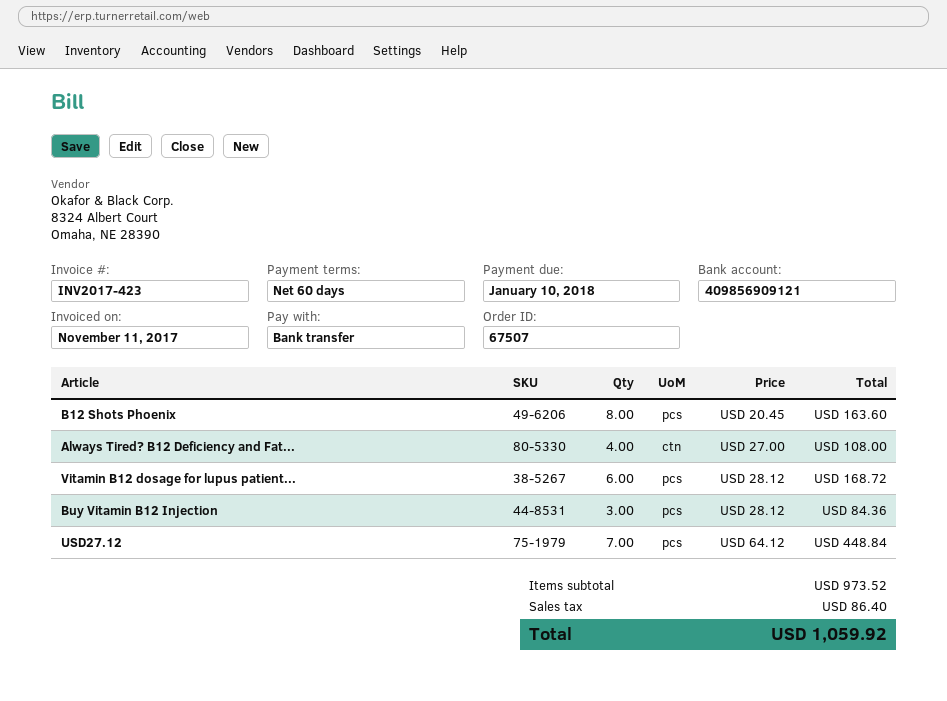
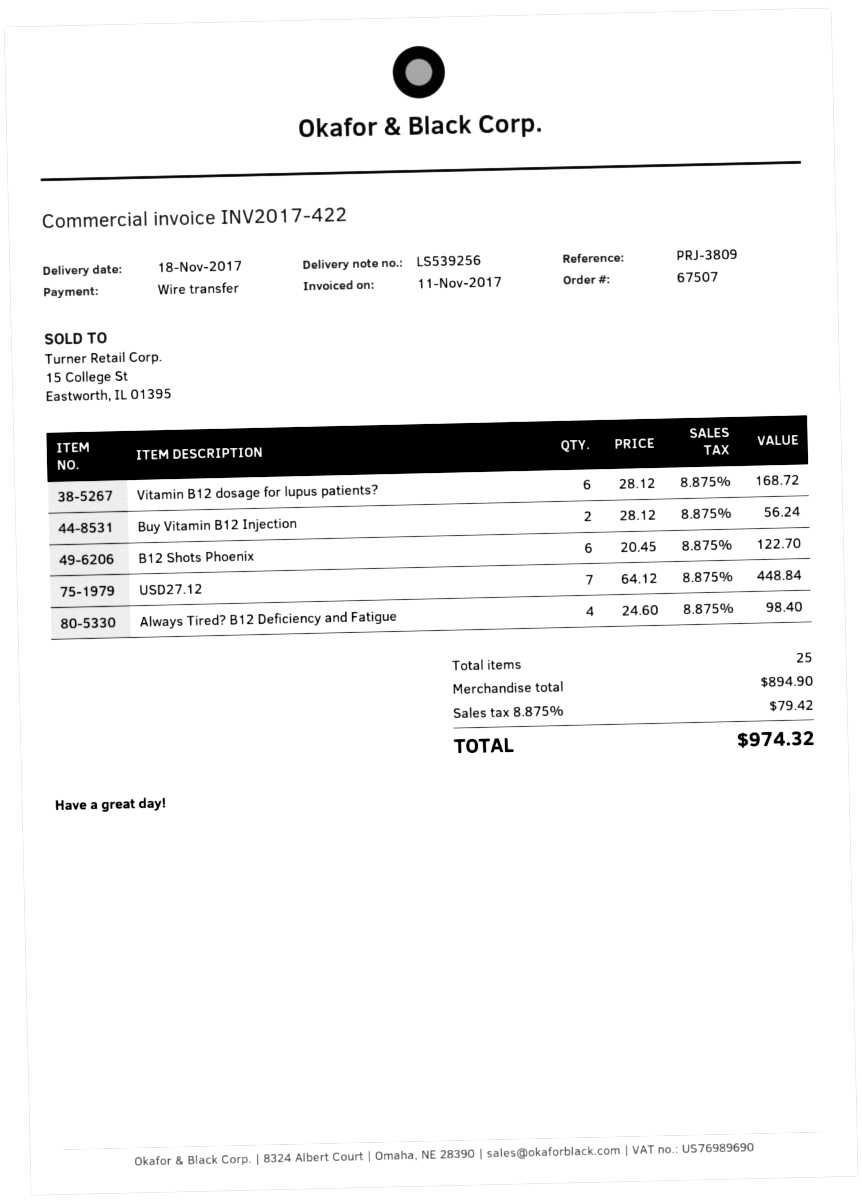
invoice number: INV2017-423 -> INV2017-422
B12 Shots Phoenix: 8 x 20.45 = 163.60 -> 6 x 20.45 = 122.70
Always Tired? B12 Deficiency and Fat...: 4 x 27.00 = 108.00 -> 4 x 24.60 = 98.40
Buy Vitamin B12 Injection: 3 x 28.12 = 84.36 -> 2 x 28.12 = 56.24
subtotal: 973.52 -> 894.90
tax: 86.40 -> 79.42
total: 1059.92 -> 974.32

